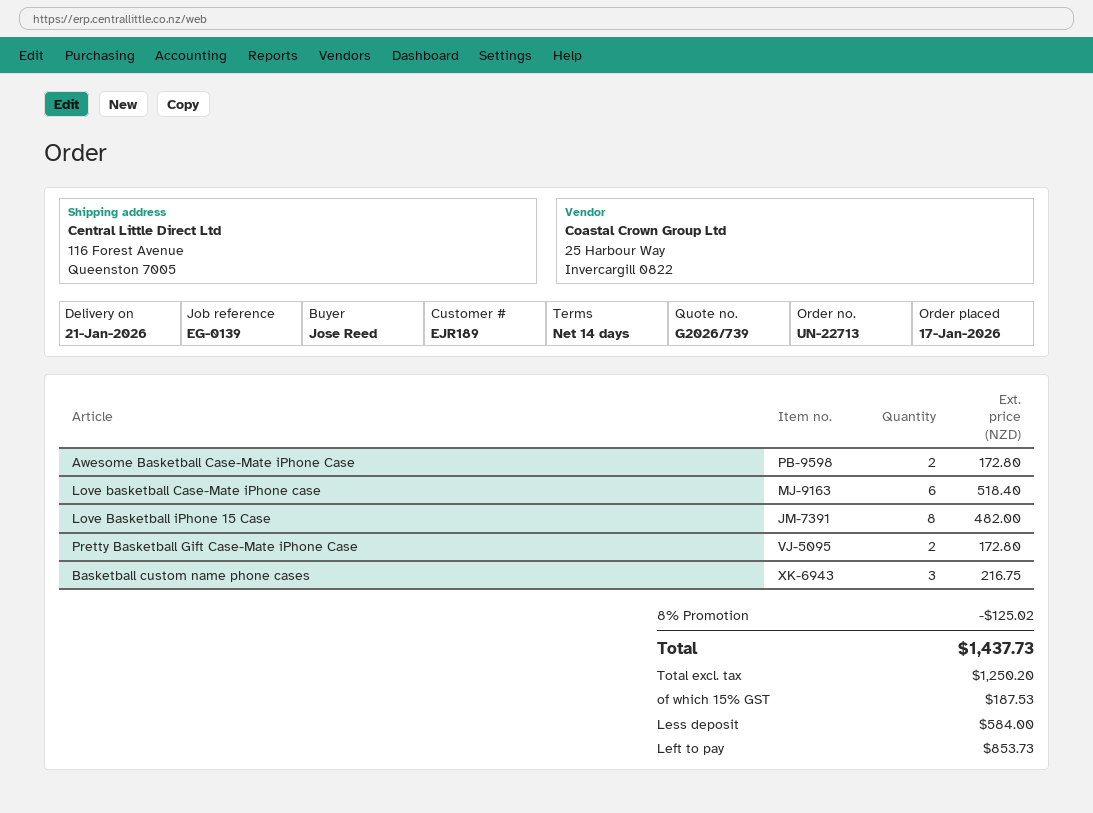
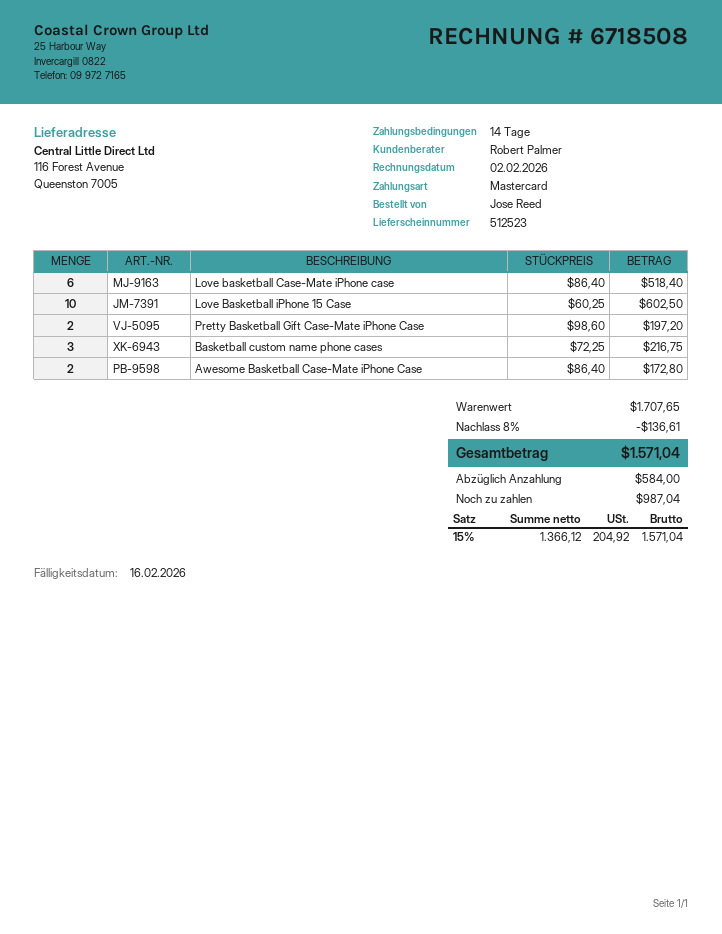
Love Basketball iPhone 15 Case: 8 for 482.00 -> 10 for 602.50
Pretty Basketball Gift Case-Mate iPhone Case: 2 for 172.80 -> 2 for 197.20
discount: 8% = 125.02 -> 8% = 136.61
net: 1250.20 -> 1366.12
tax: 15% = 187.53 -> 15% = 204.92
total: 1437.73 -> 1571.04
balance: 853.73 -> 987.04

